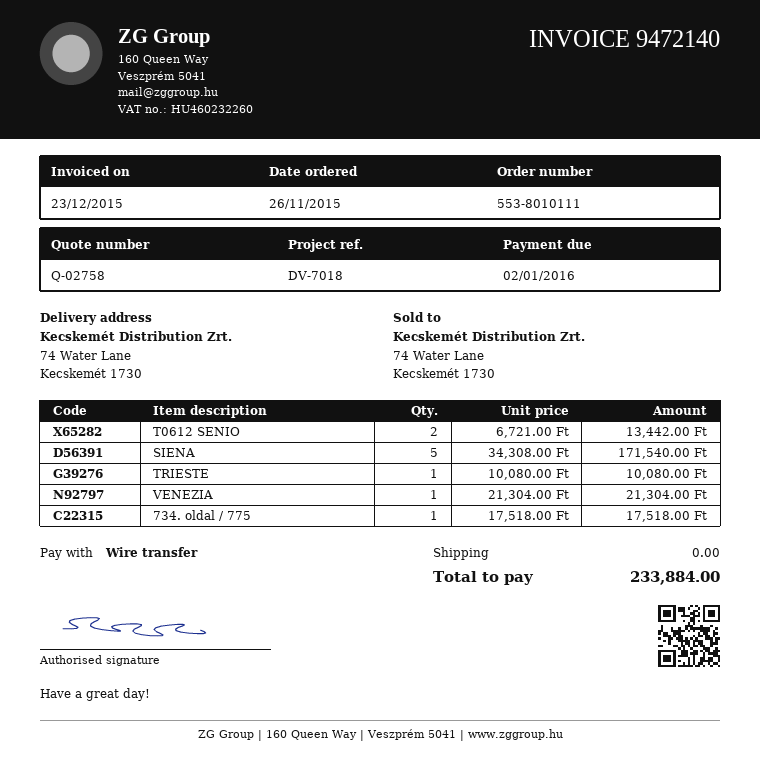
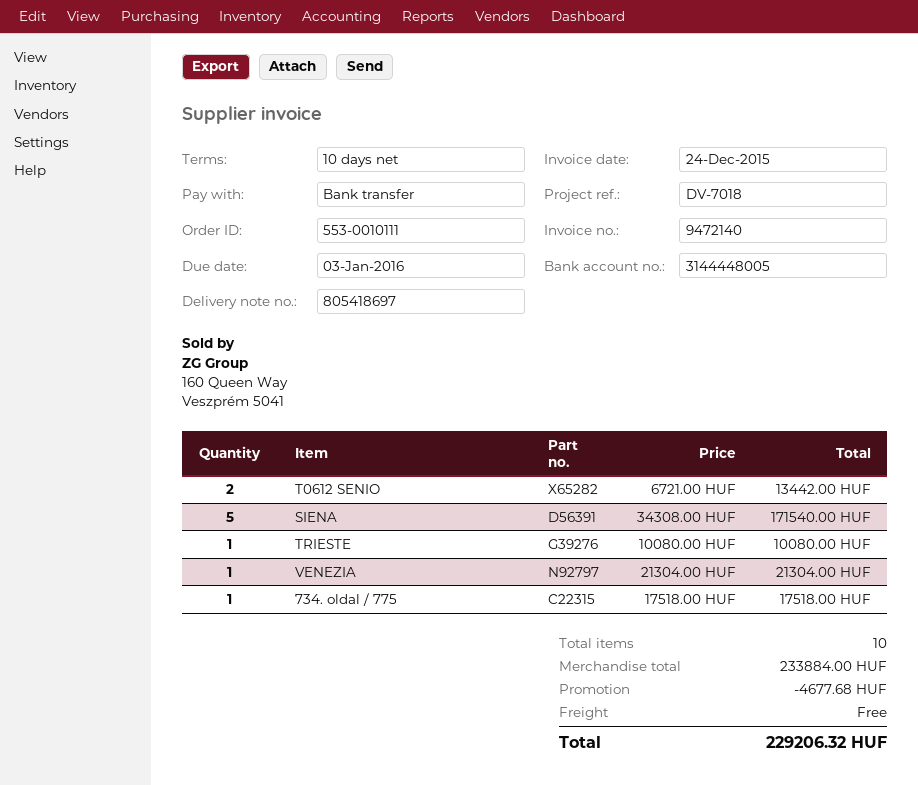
order number: 553-8010111 -> 553-0010111
invoice date: 2015-12-23 -> 2015-12-24
due date: 2016-01-02 -> 2016-01-03
discount: none -> 4677.68
total: 233884.00 -> 229206.32

